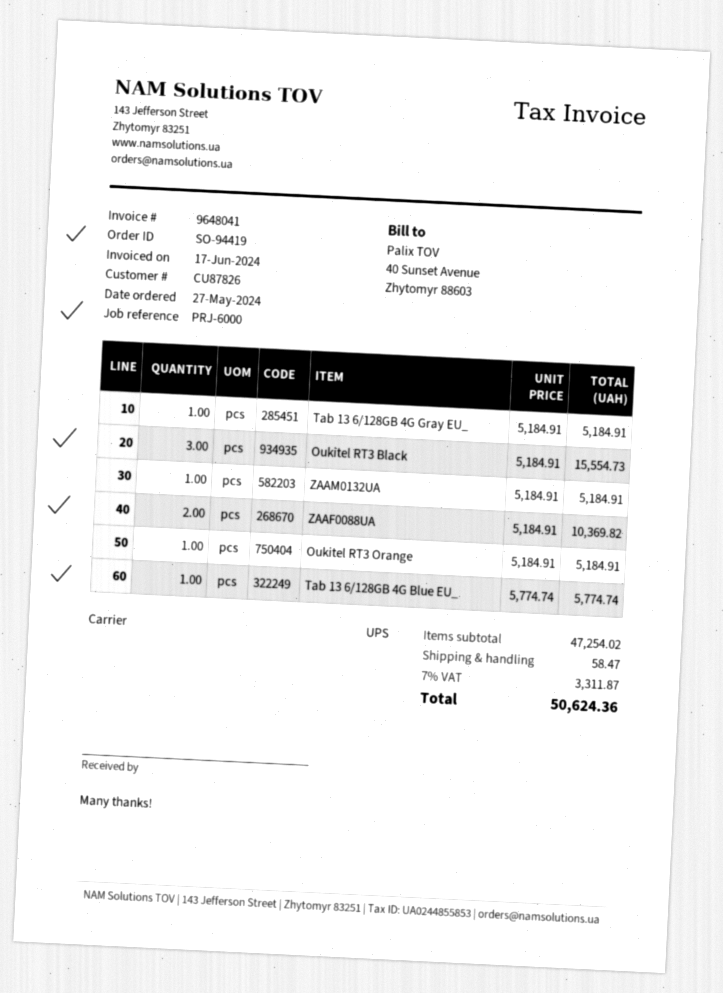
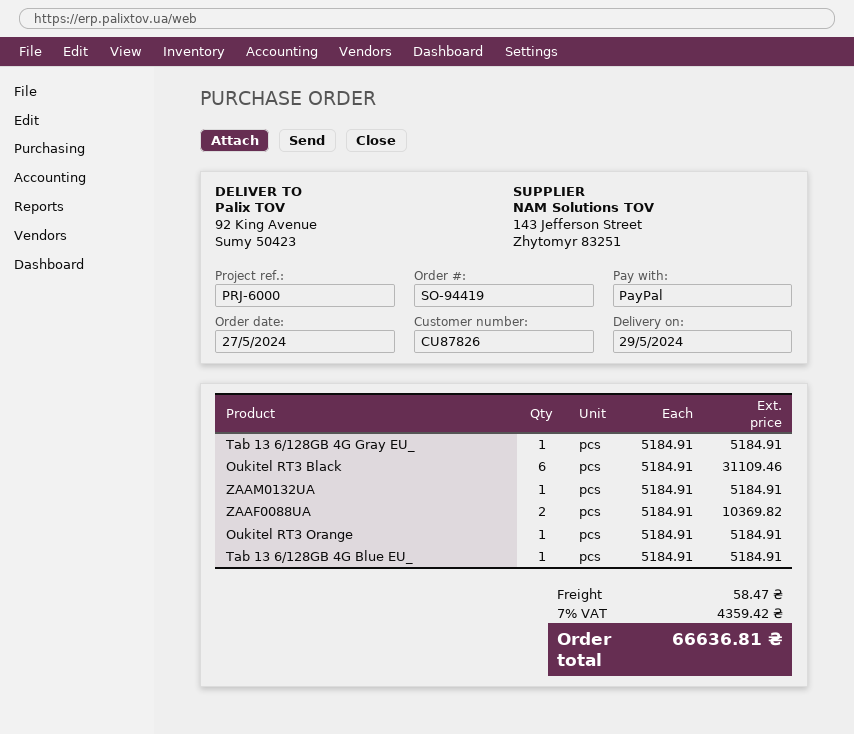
Oukitel RT3 Black: 3 x 5184.91 = 15554.73 -> 6 x 5184.91 = 31109.46
Tab 13 6/128GB 4G Blue EU_: 1 x 5774.74 = 5774.74 -> 1 x 5184.91 = 5184.91
tax: 7% = 3311.87 -> 7% = 4359.42
total: 50624.36 -> 66636.81

